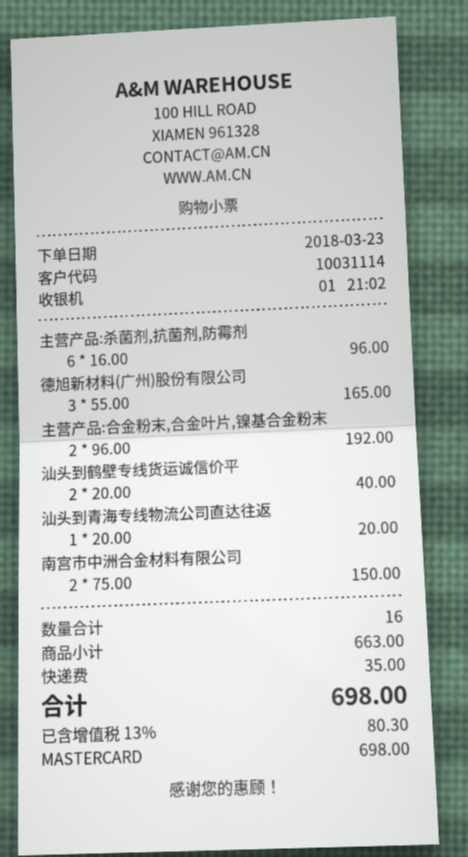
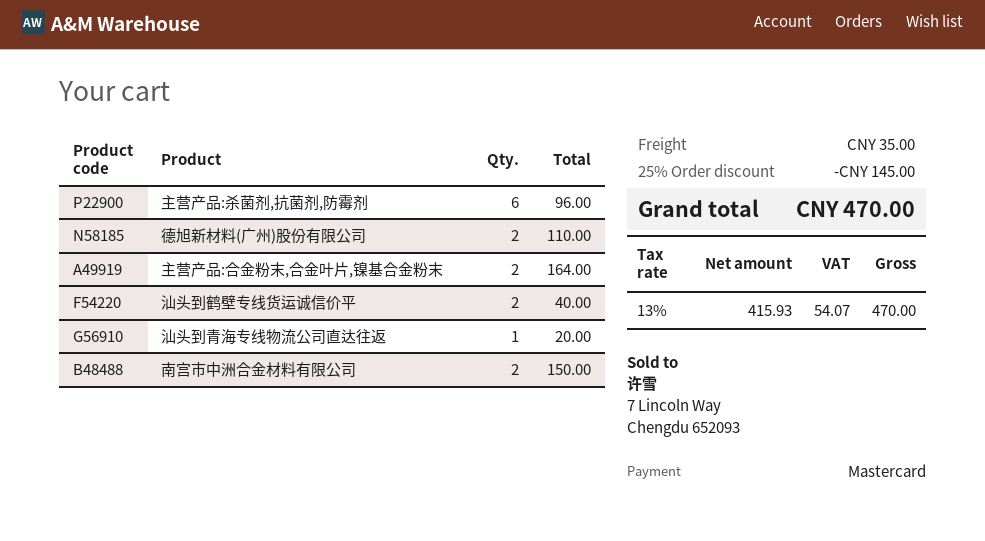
德旭新材料(广州)股份有限公司: 3 for 165.00 -> 2 for 110.00
主营产品:合金粉末,合金叶片,镍基合金粉末: 2 for 192.00 -> 2 for 164.00
discount: none -> 25% = 145.00
tax: 13% = 80.30 -> 13% = 54.07
total: 698.00 -> 470.00

